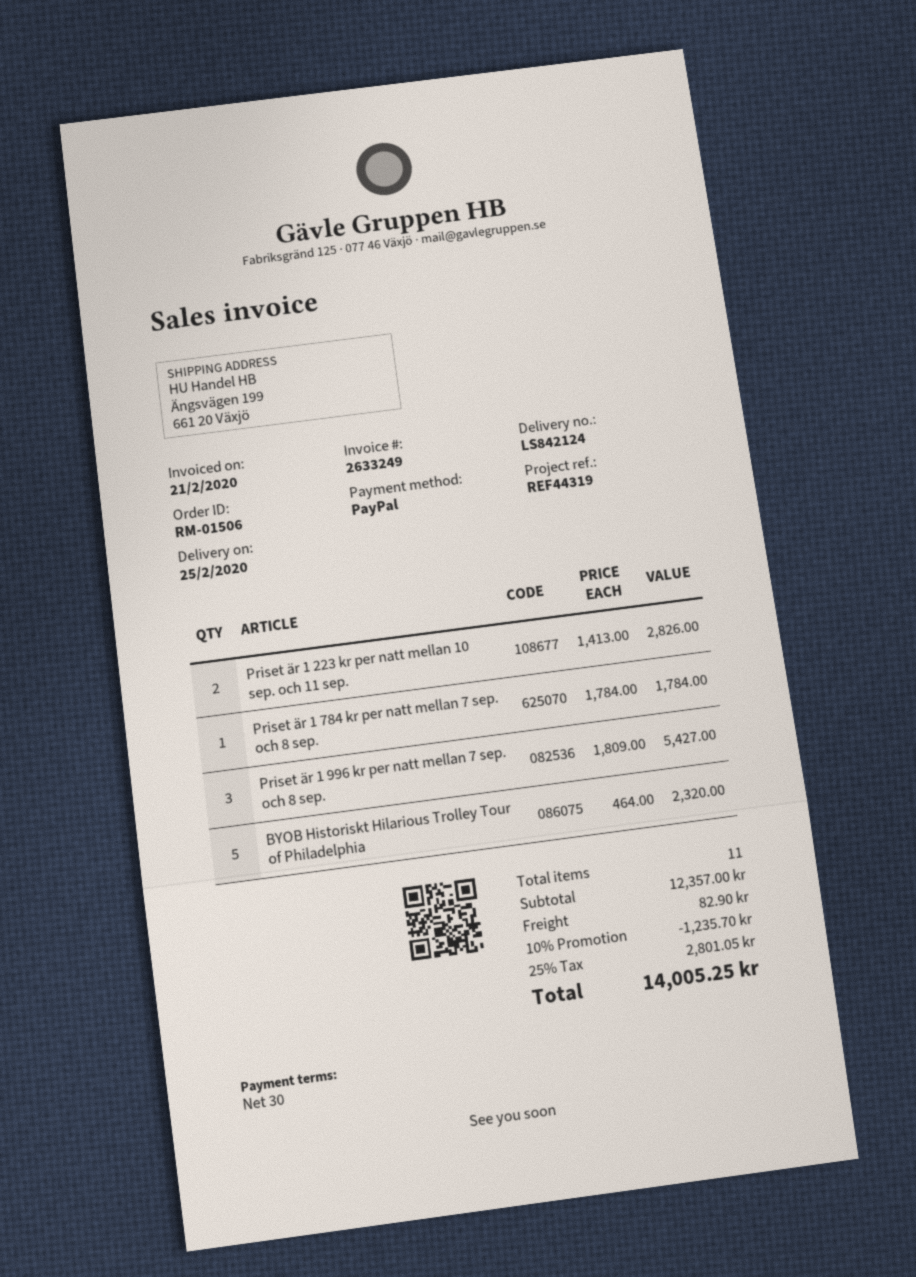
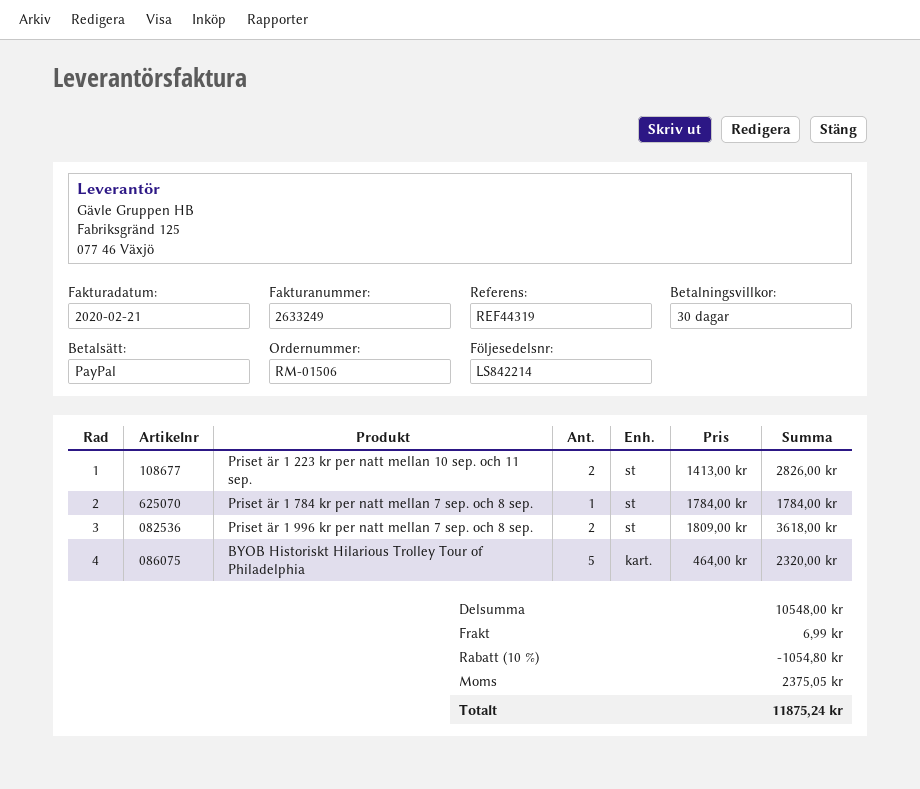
delivery note number: LS842124 -> LS842214
Priset är 1 996 kr per natt mellan 7 sep. och 8 sep.: 3 x 1809.00 = 5427.00 -> 2 x 1809.00 = 3618.00
subtotal: 12357.00 -> 10548.00
discount: 10% = 1235.70 -> 10% = 1054.80
shipping: 82.90 -> 6.99
tax: 2801.05 -> 2375.05
total: 14005.25 -> 11875.24

